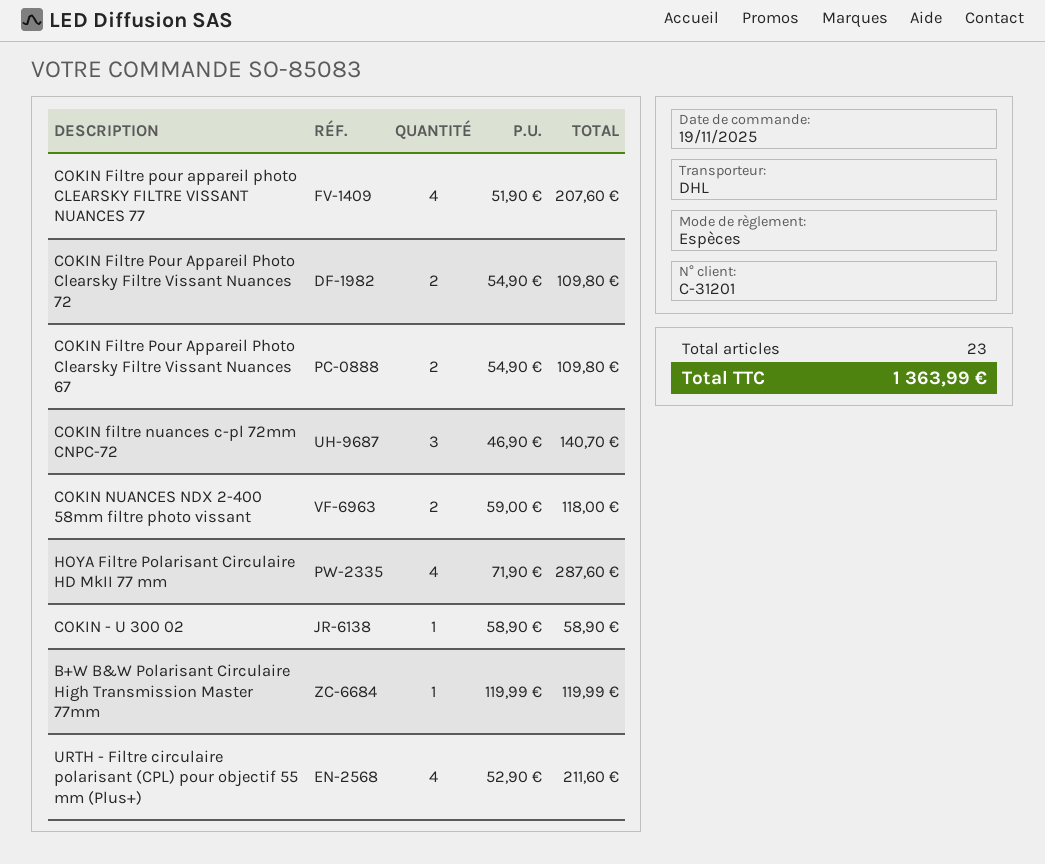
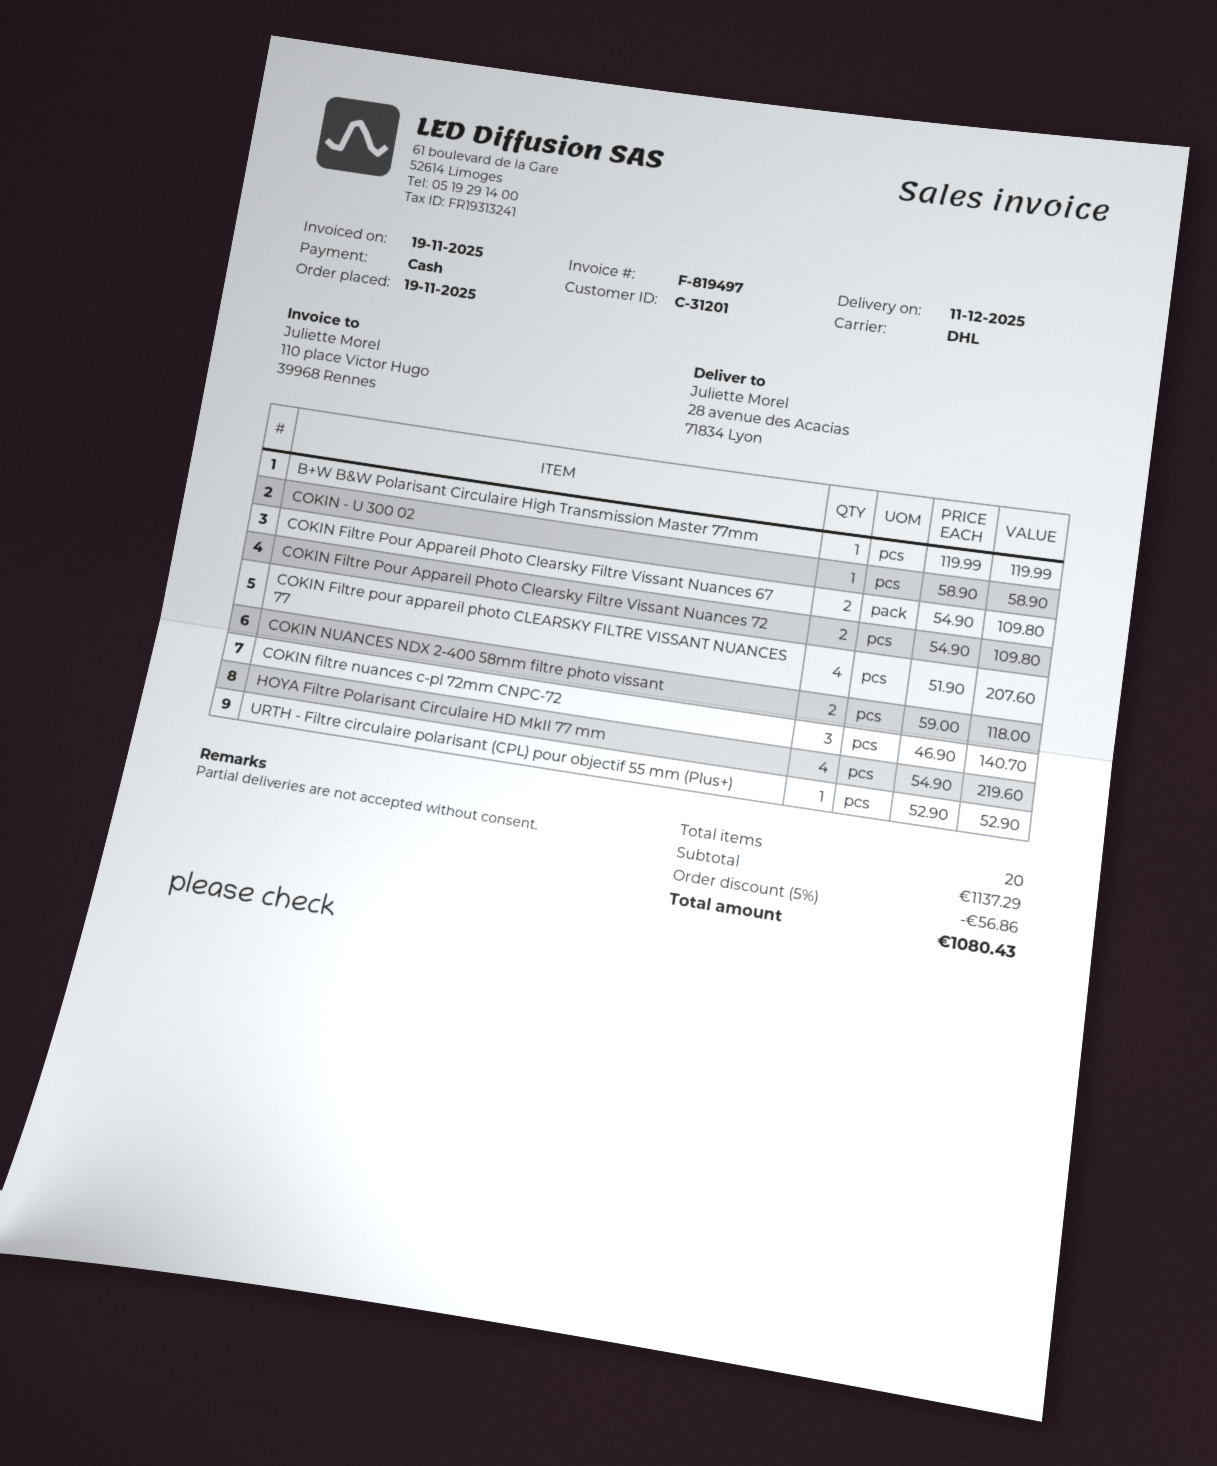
HOYA Filtre Polarisant Circulaire HD MkII 77 mm: 4 x 71.90 = 287.60 -> 4 x 54.90 = 219.60
URTH - Filtre circulaire polarisant (CPL) pour objectif 55 mm (Plus+): 4 x 52.90 = 211.60 -> 1 x 52.90 = 52.90
total quantity: 23 -> 20
discount: none -> 5% = 56.86
total: 1363.99 -> 1080.43

